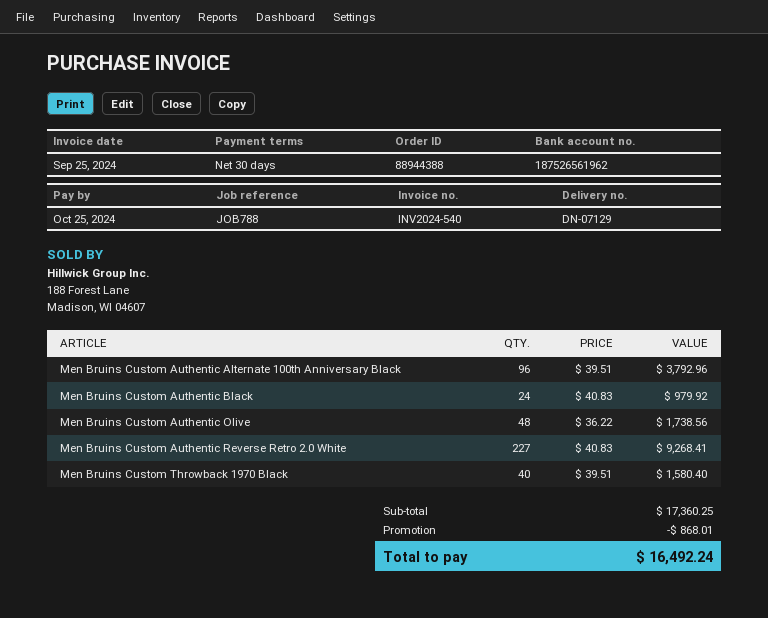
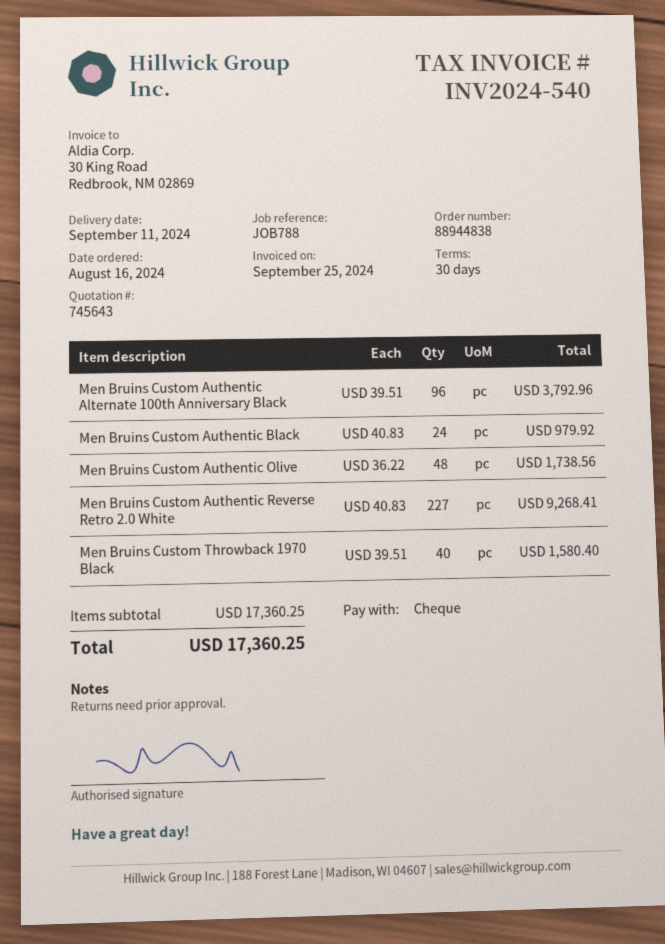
order number: 88944388 -> 88944838
discount: 868.01 -> none
total: 16492.24 -> 17360.25

